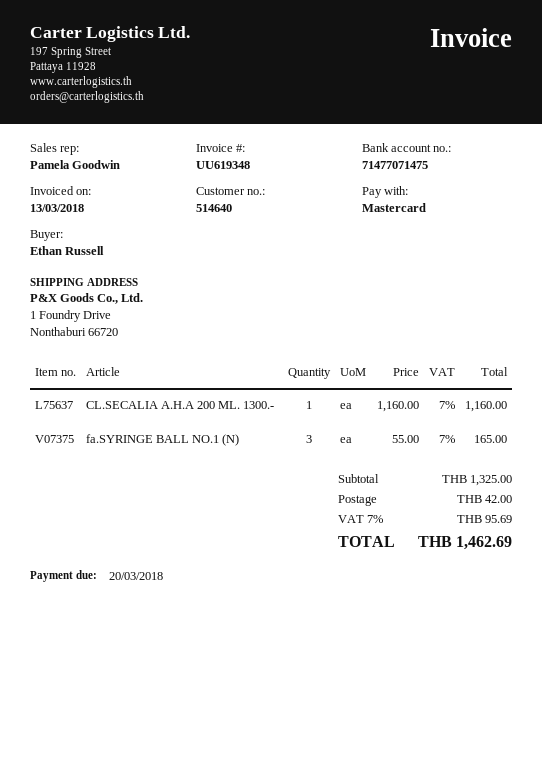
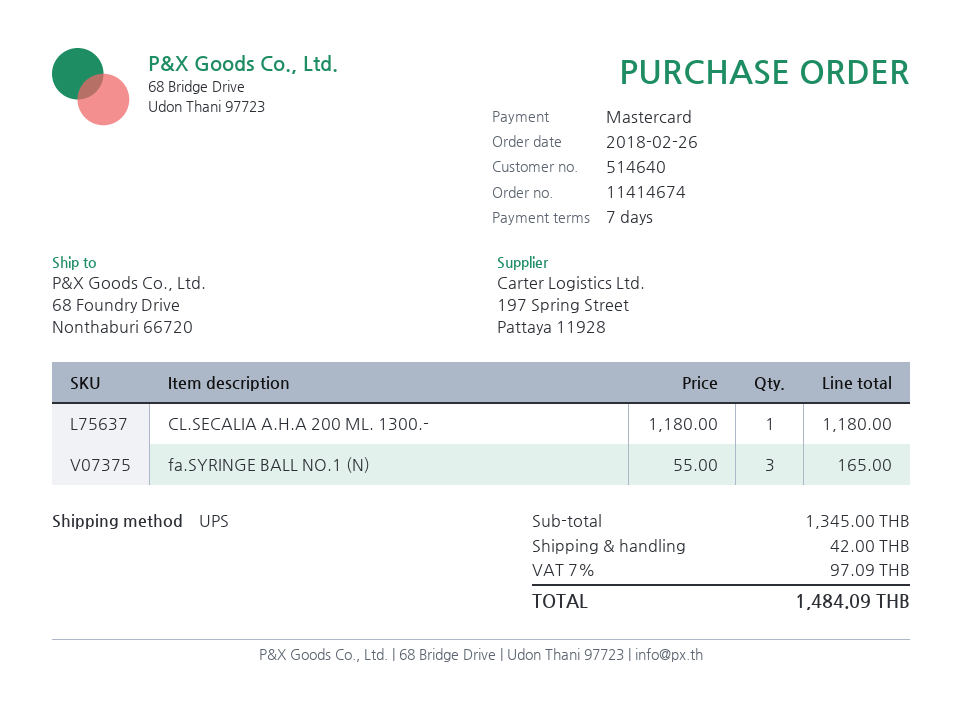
ship to: 1 Foundry Drive, Nonthaburi 66720 -> 68 Foundry Drive, Nonthaburi 66720
CL.SECALIA A.H.A 200 ML. 1300.-: 1 x 1160.00 = 1160.00 -> 1 x 1180.00 = 1180.00
subtotal: 1325.00 -> 1345.00
tax: 7% = 95.69 -> 7% = 97.09
total: 1462.69 -> 1484.09

